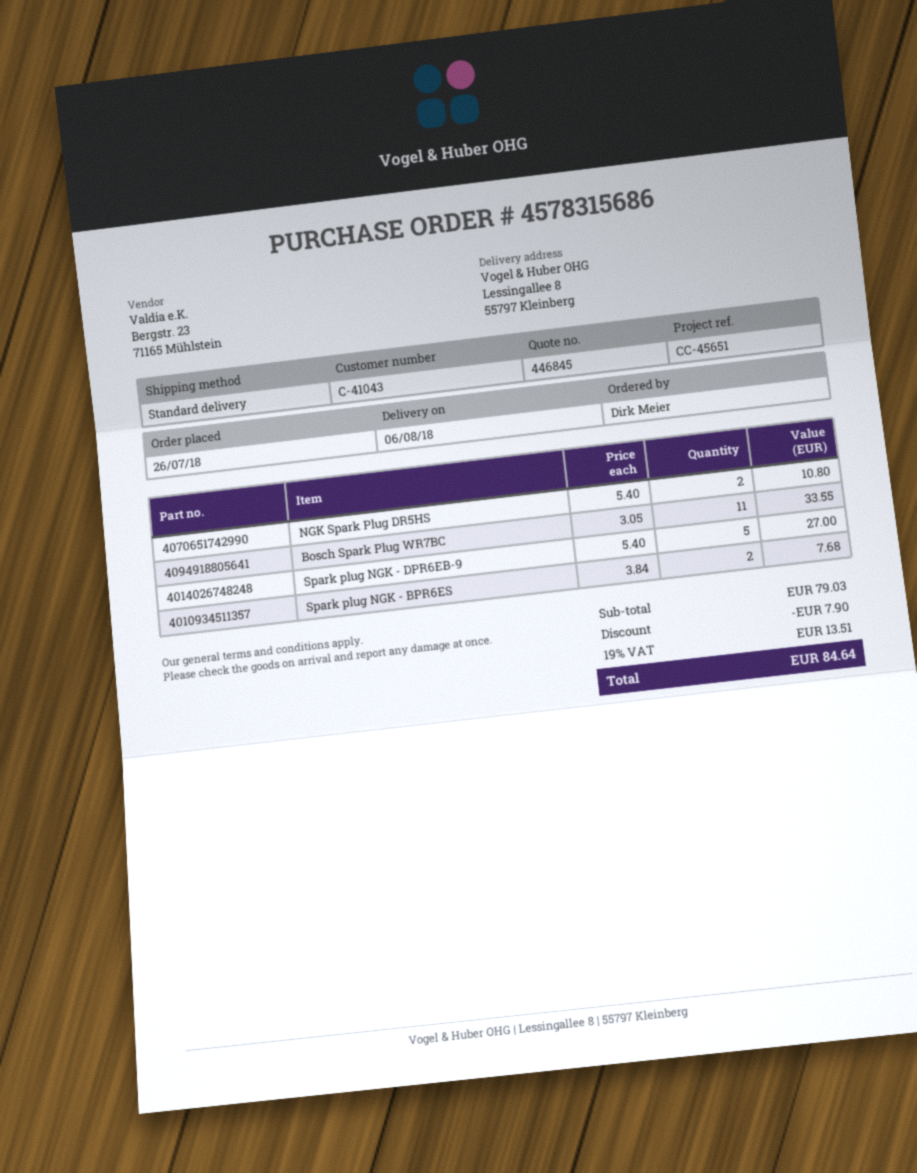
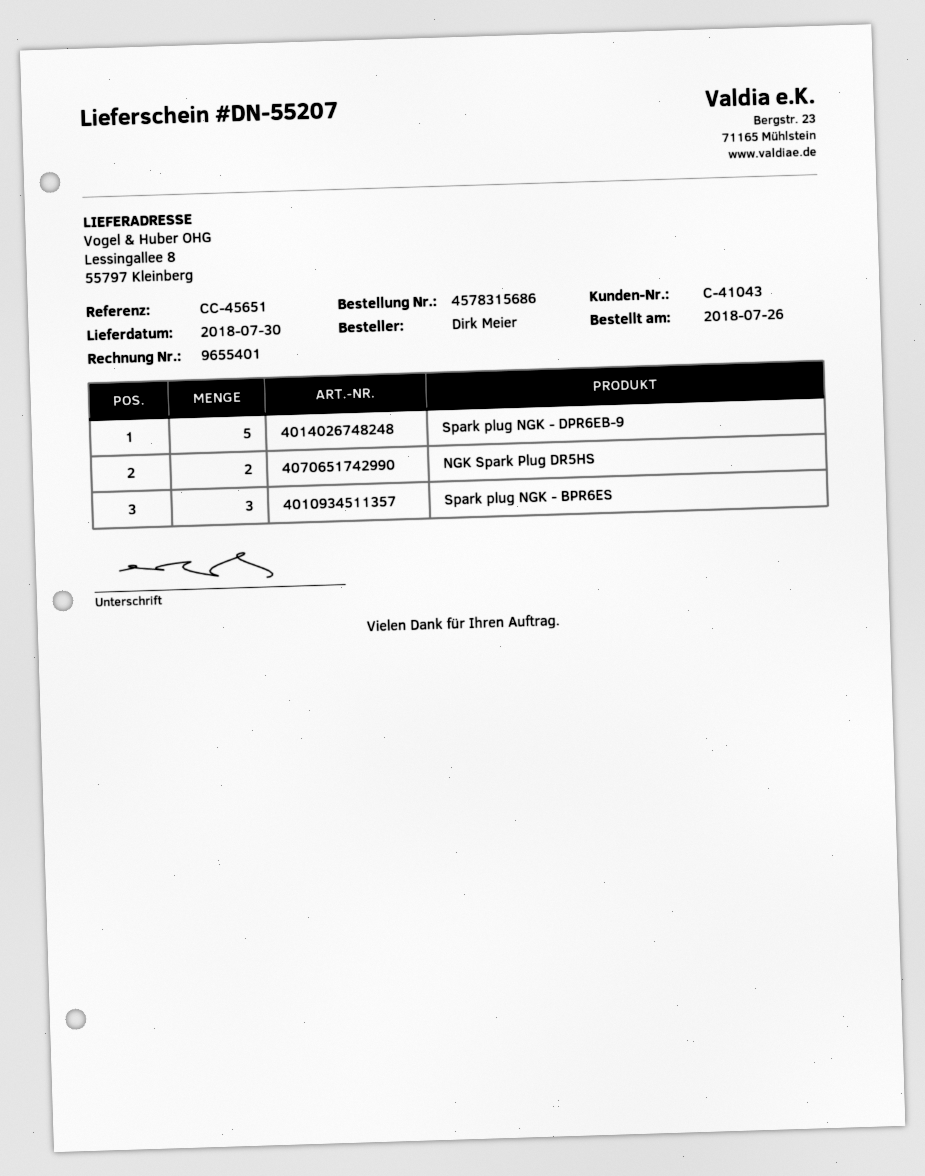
delivery date: 2018-08-06 -> 2018-07-30
Bosch Spark Plug WR7BC: 11 -> none
Spark plug NGK - BPR6ES: 2 -> 3

